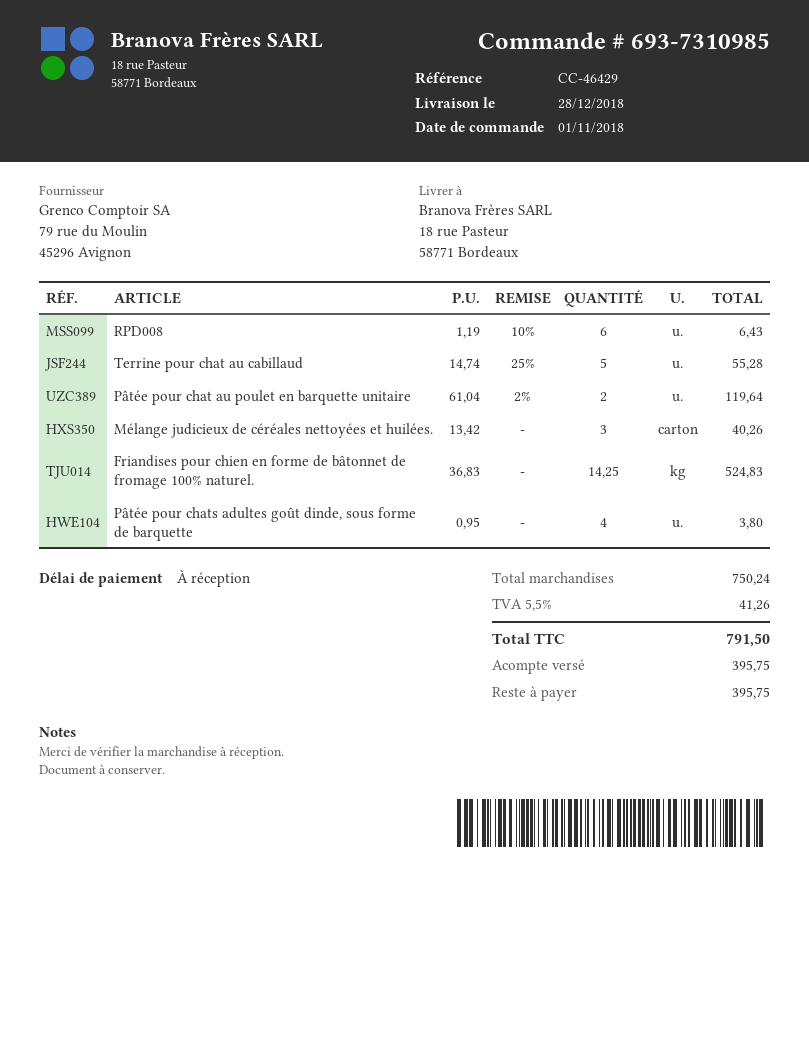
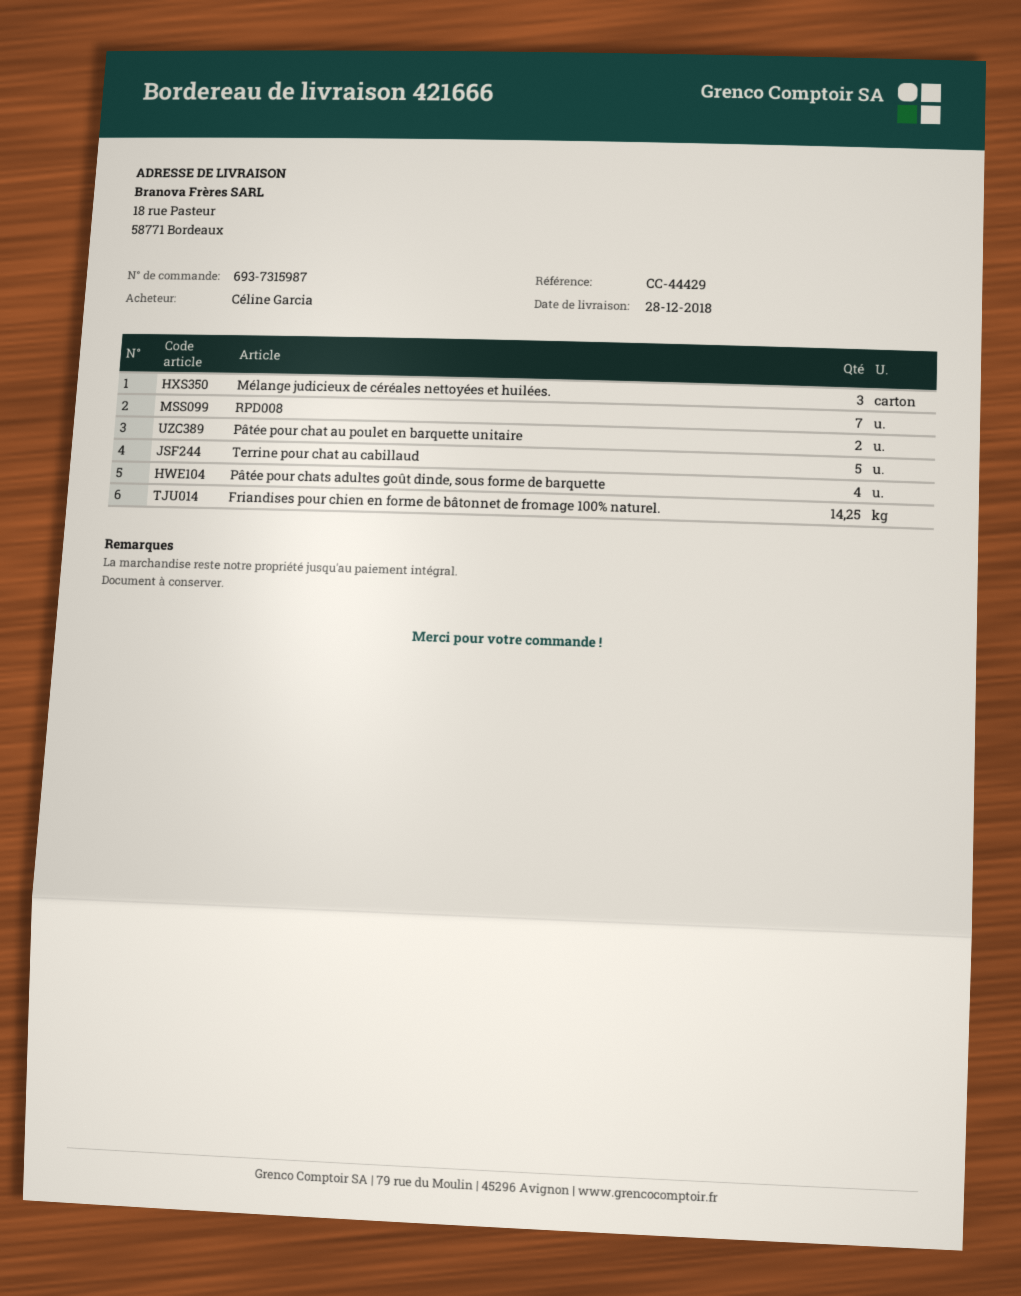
order number: 693-7310985 -> 693-7315987
reference: CC-46429 -> CC-44429
RPD008: 6 -> 7

